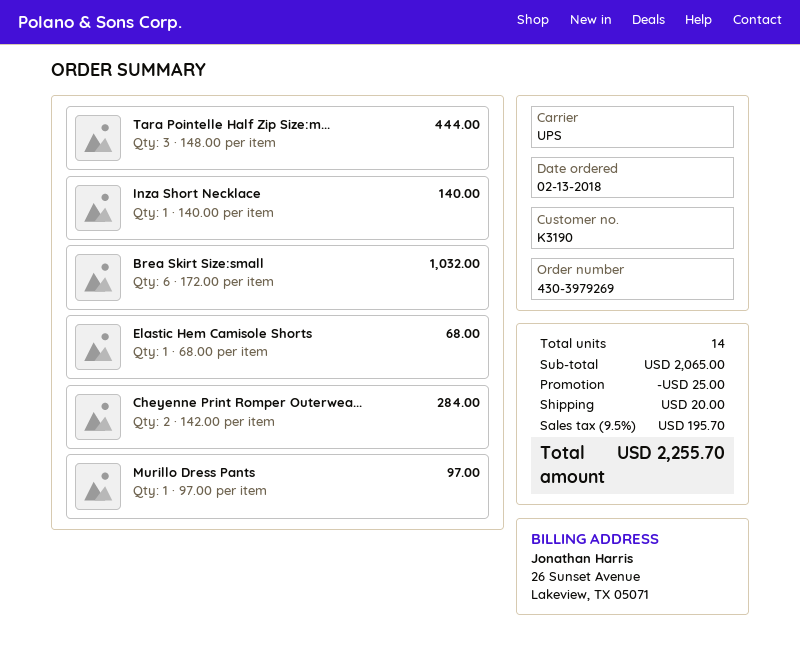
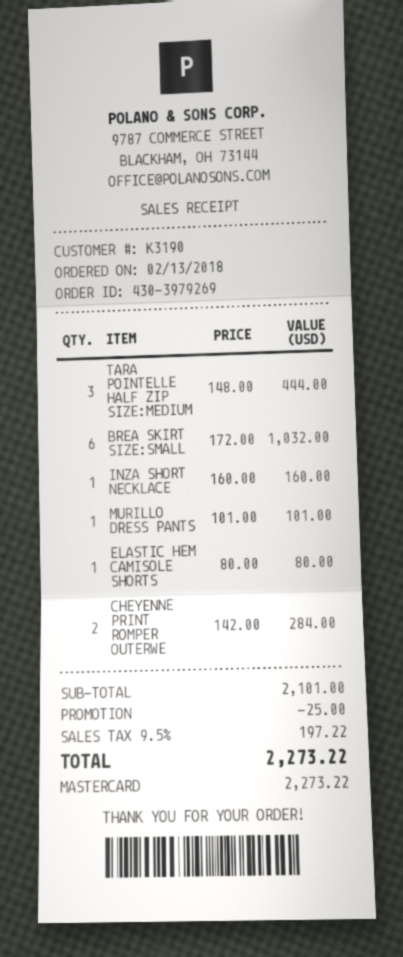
Inza Short Necklace: 1 x 140.00 = 140.00 -> 1 x 160.00 = 160.00
Elastic Hem Camisole Shorts: 1 x 68.00 = 68.00 -> 1 x 80.00 = 80.00
Murillo Dress Pants: 1 x 97.00 = 97.00 -> 1 x 101.00 = 101.00
subtotal: 2065.00 -> 2101.00
shipping: 20.00 -> none
tax: 9.5% = 195.70 -> 9.5% = 197.22
total: 2255.70 -> 2273.22

